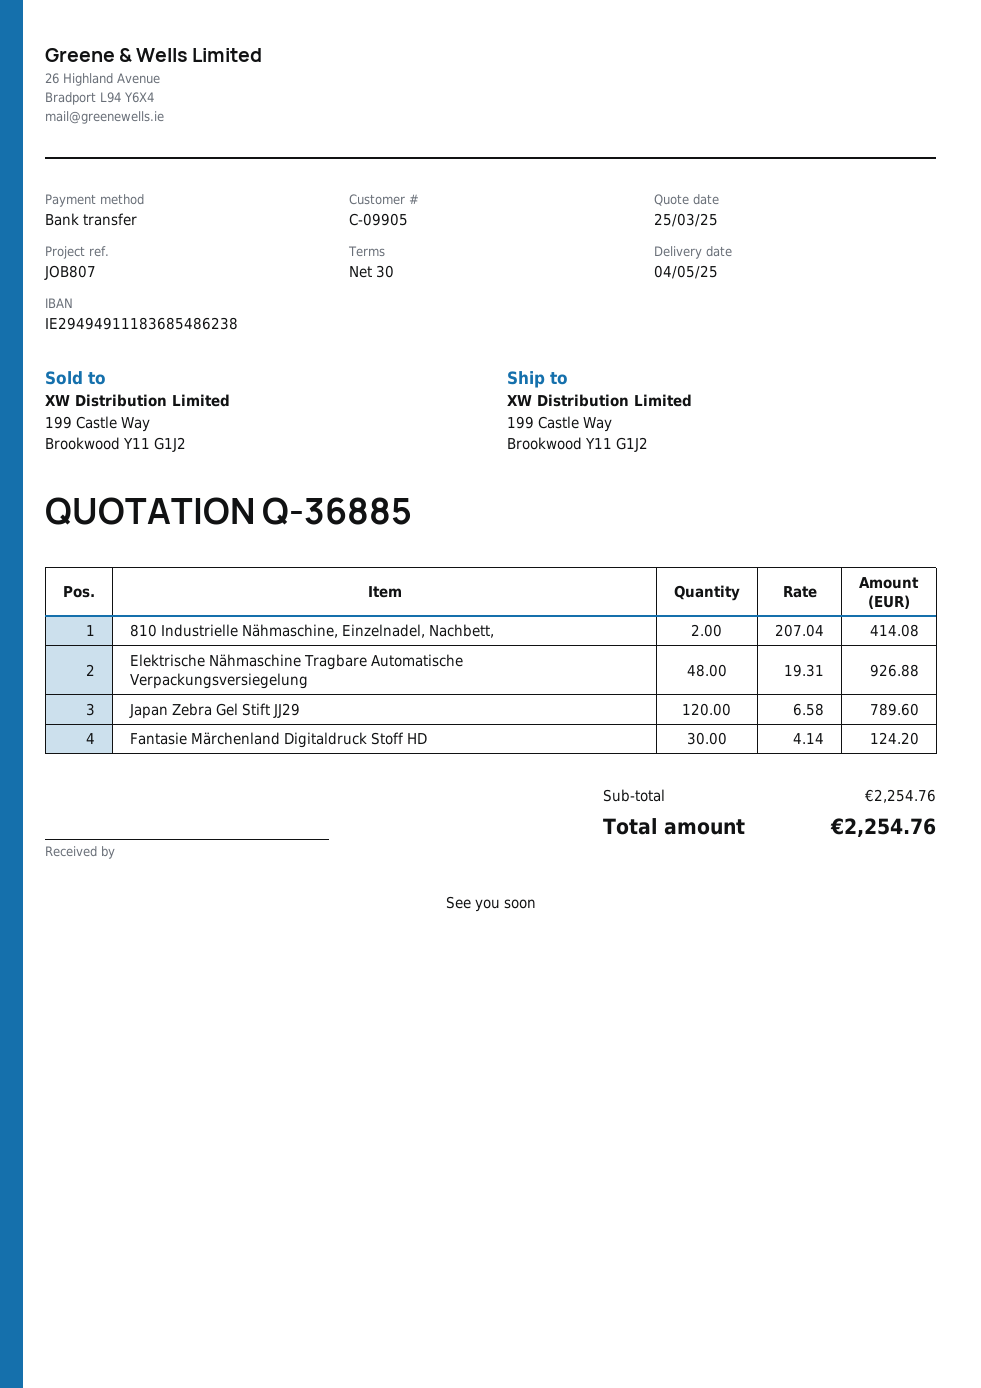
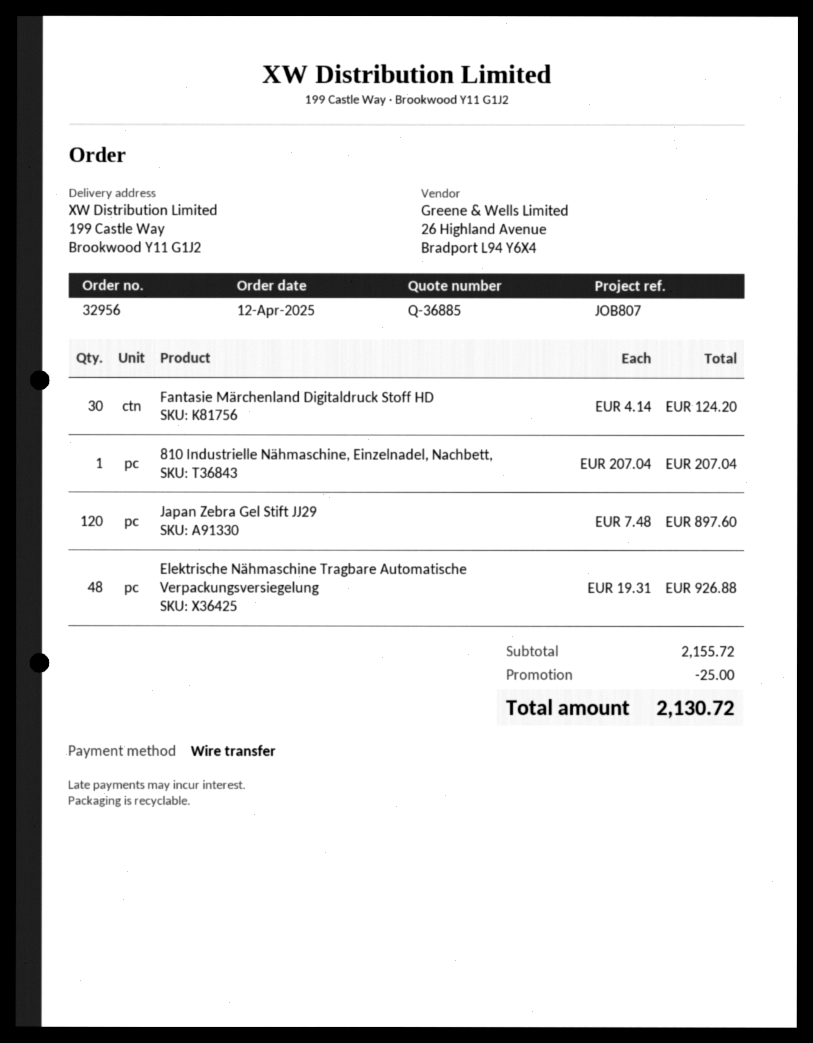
810 Industrielle Nähmaschine, Einzelnadel, Nachbett,: 2 x 207.04 = 414.08 -> 1 x 207.04 = 207.04
Japan Zebra Gel Stift JJ29: 120 x 6.58 = 789.60 -> 120 x 7.48 = 897.60
subtotal: 2254.76 -> 2155.72
discount: none -> 25.00
total: 2254.76 -> 2130.72

